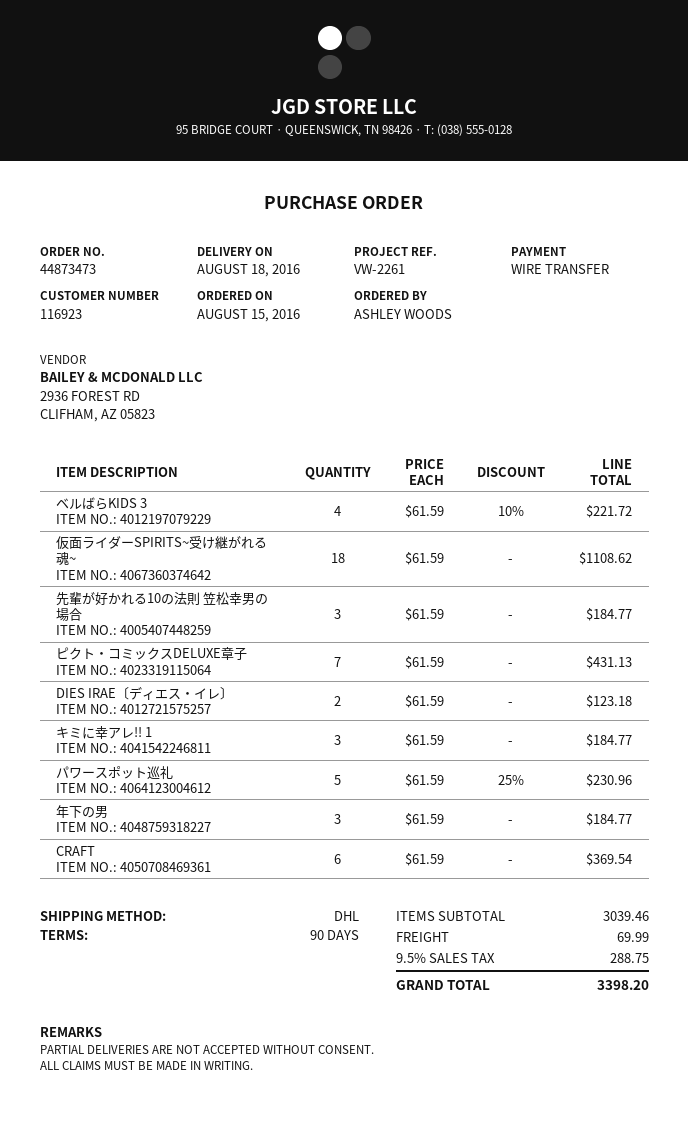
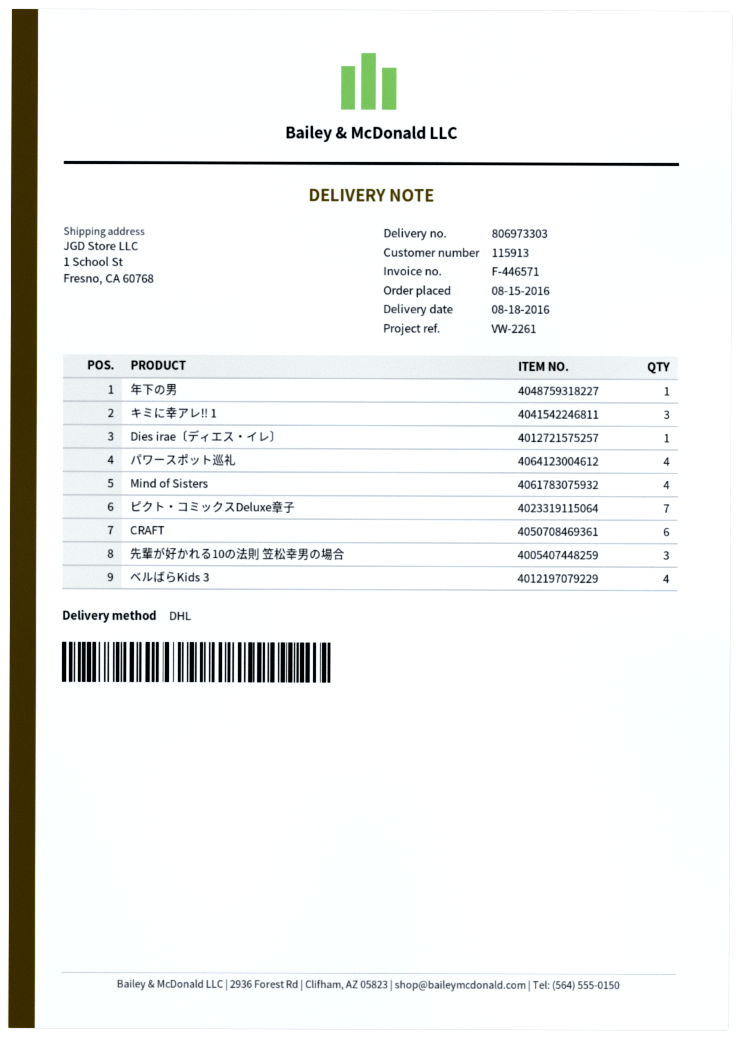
customer number: 116923 -> 115913
仮面ライダーSPIRITS~受け継がれる魂~: 18 -> none
DIES IRAE〔ディエス・イレ〕: 2 -> 1
パワースポット巡礼: 5 -> 4
年下の男: 3 -> 1
Mind of Sisters: none -> 4

